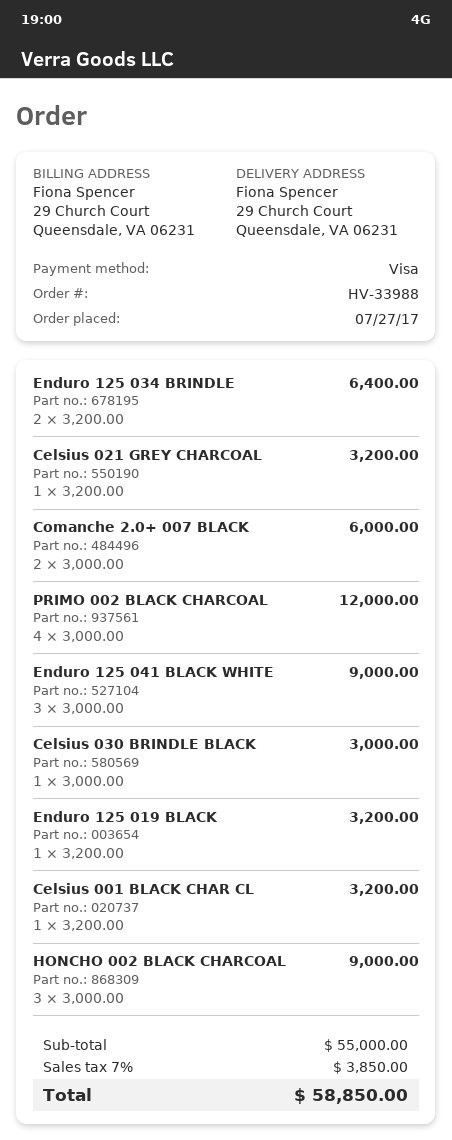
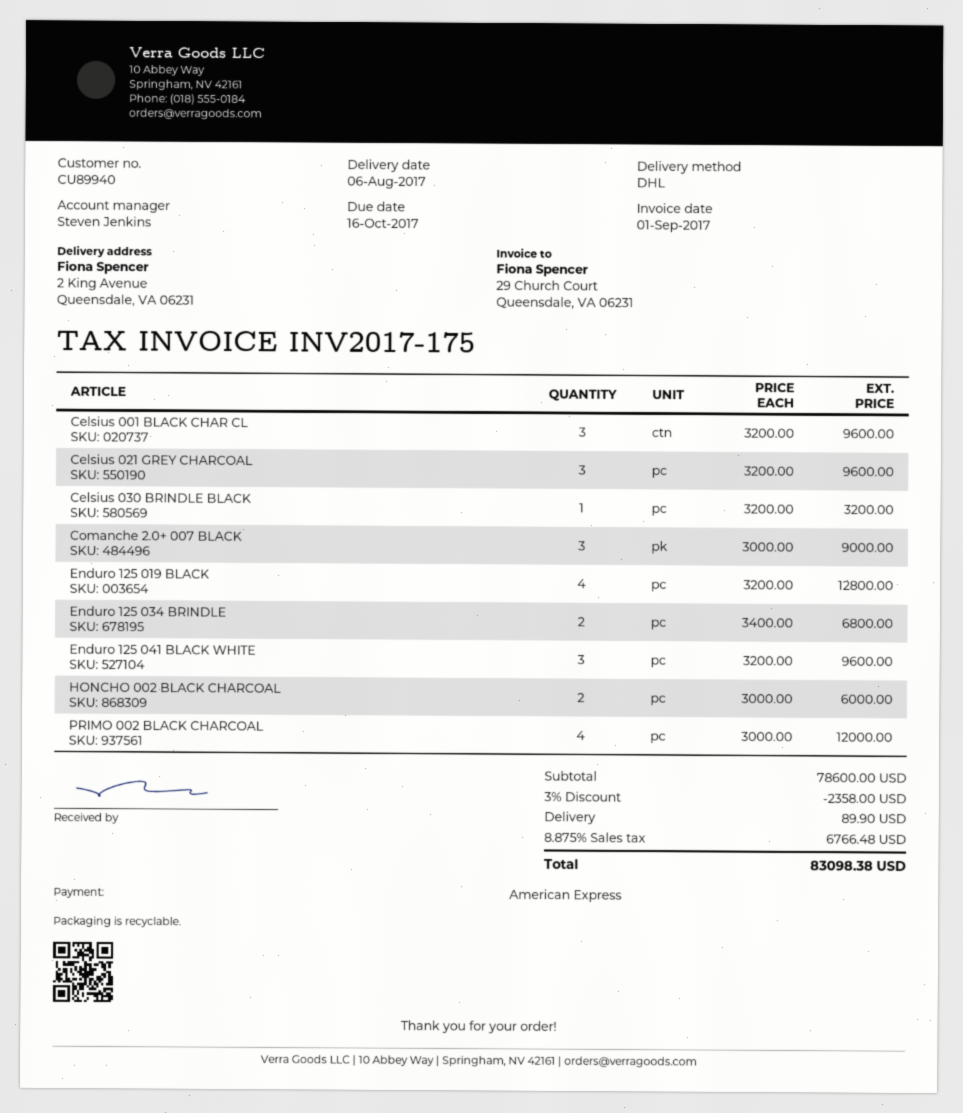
payment method: Visa -> American Express
ship to: 29 Church Court, Queensdale, VA 06231 -> 2 King Avenue, Queensdale, VA 06231
Enduro 125 034 BRINDLE: 2 x 3200.00 = 6400.00 -> 2 x 3400.00 = 6800.00
Celsius 021 GREY CHARCOAL: 1 x 3200.00 = 3200.00 -> 3 x 3200.00 = 9600.00
Comanche 2.0+ 007 BLACK: 2 x 3000.00 = 6000.00 -> 3 x 3000.00 = 9000.00
Enduro 125 041 BLACK WHITE: 3 x 3000.00 = 9000.00 -> 3 x 3200.00 = 9600.00
Celsius 030 BRINDLE BLACK: 1 x 3000.00 = 3000.00 -> 1 x 3200.00 = 3200.00
Enduro 125 019 BLACK: 1 x 3200.00 = 3200.00 -> 4 x 3200.00 = 12800.00
Celsius 001 BLACK CHAR CL: 1 x 3200.00 = 3200.00 -> 3 x 3200.00 = 9600.00
HONCHO 002 BLACK CHARCOAL: 3 x 3000.00 = 9000.00 -> 2 x 3000.00 = 6000.00
subtotal: 55000.00 -> 78600.00
discount: none -> 3% = 2358.00
shipping: none -> 89.90
tax: 7% = 3850.00 -> 8.875% = 6766.48
total: 58850.00 -> 83098.38

